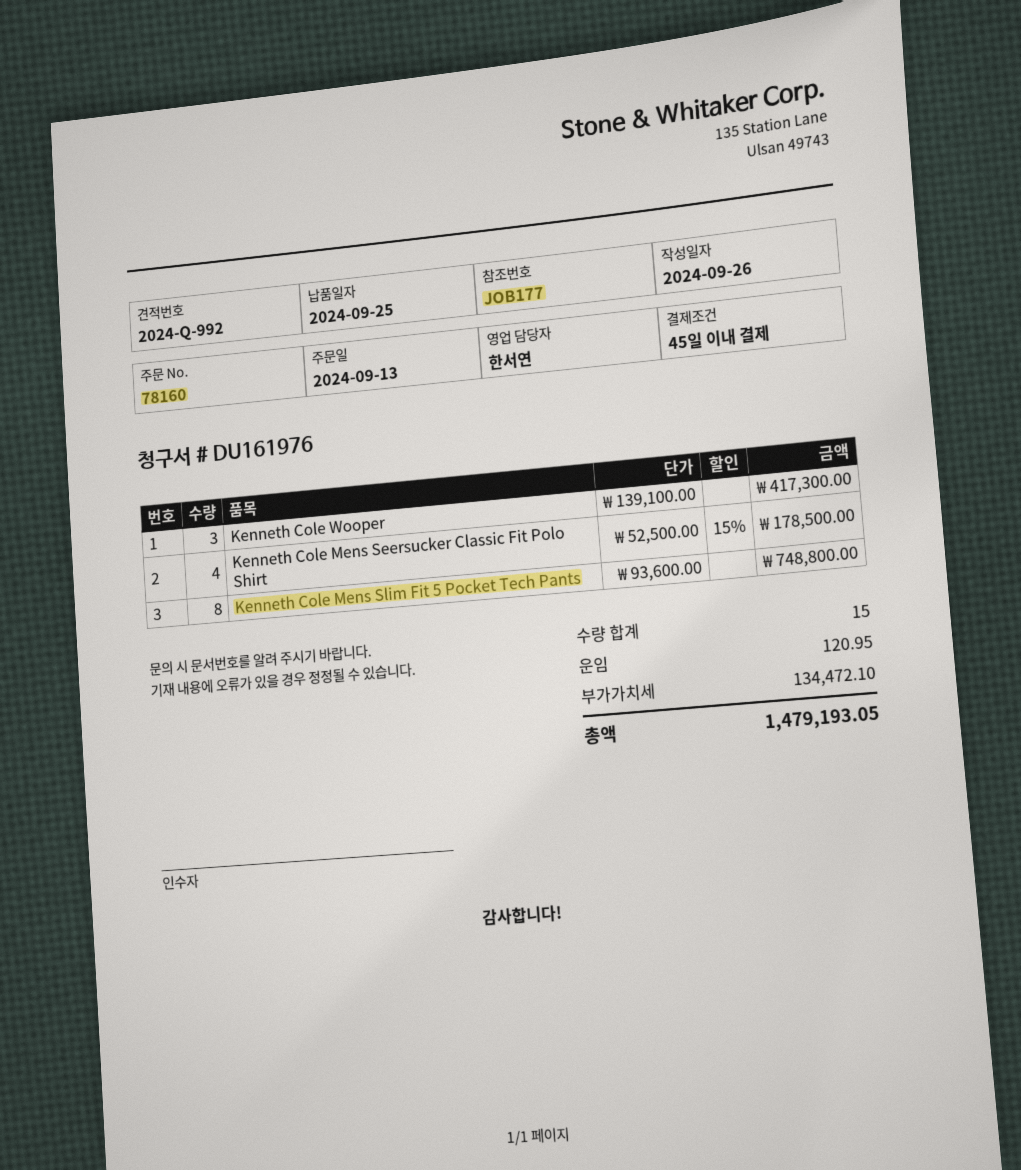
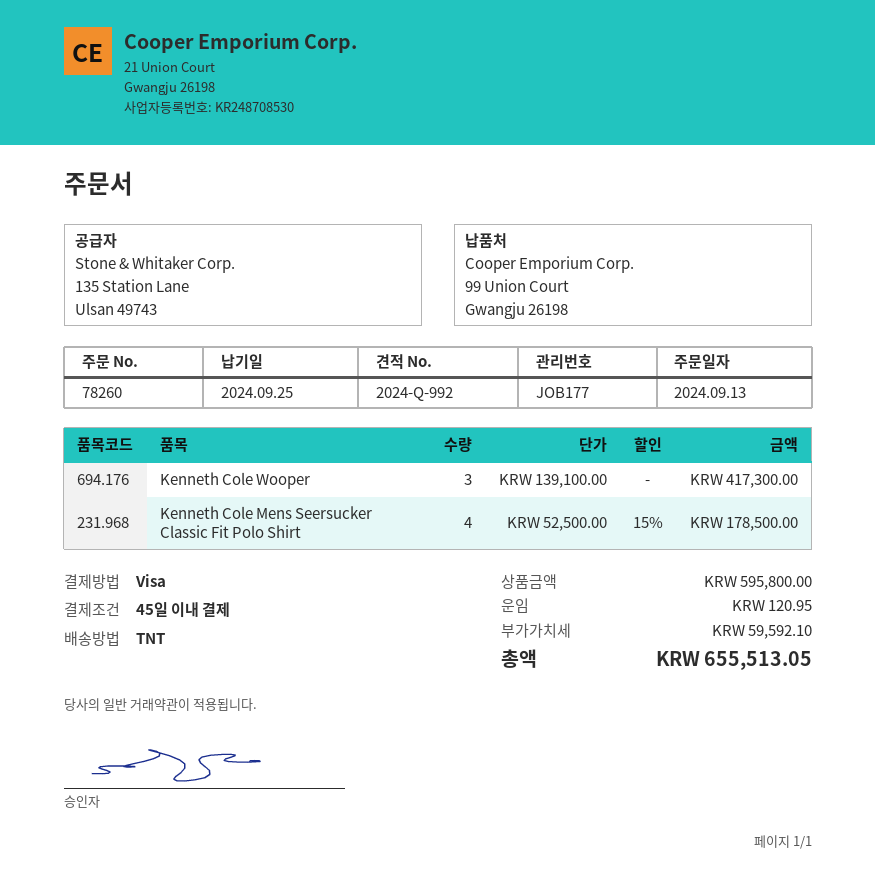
order number: 78160 -> 78260
Kenneth Cole Mens Slim Fit 5 Pocket Tech Pants: 8 x 93600.00 = 748800.00 -> none
tax: 134472.10 -> 59592.10
total: 1479193.05 -> 655513.05

